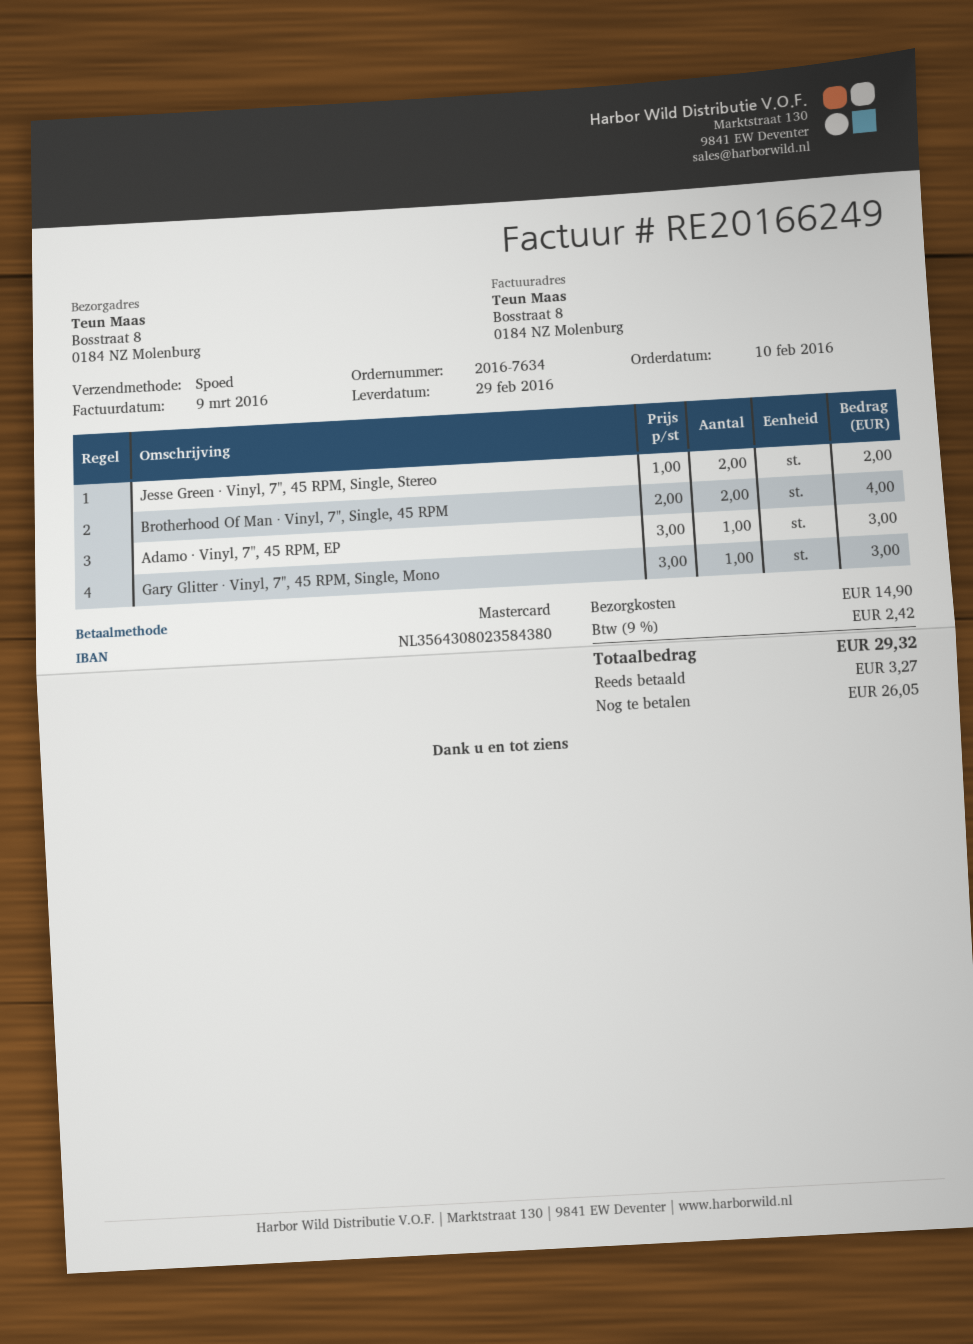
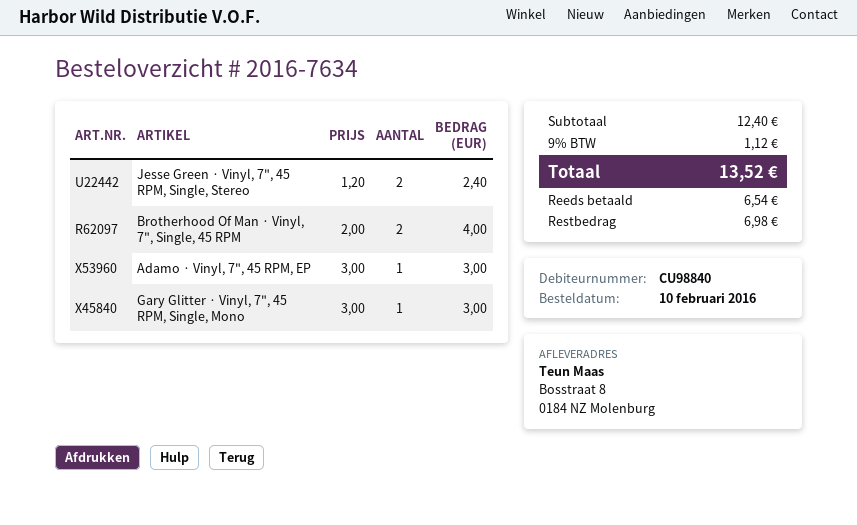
Jesse Green · Vinyl, 7", 45 RPM, Single, Stereo: 2 x 1.00 = 2.00 -> 2 x 1.20 = 2.40
shipping: 14.90 -> none
tax: 9% = 2.42 -> 9% = 1.12
total: 29.32 -> 13.52
deposit: 3.27 -> 6.54
balance: 26.05 -> 6.98

